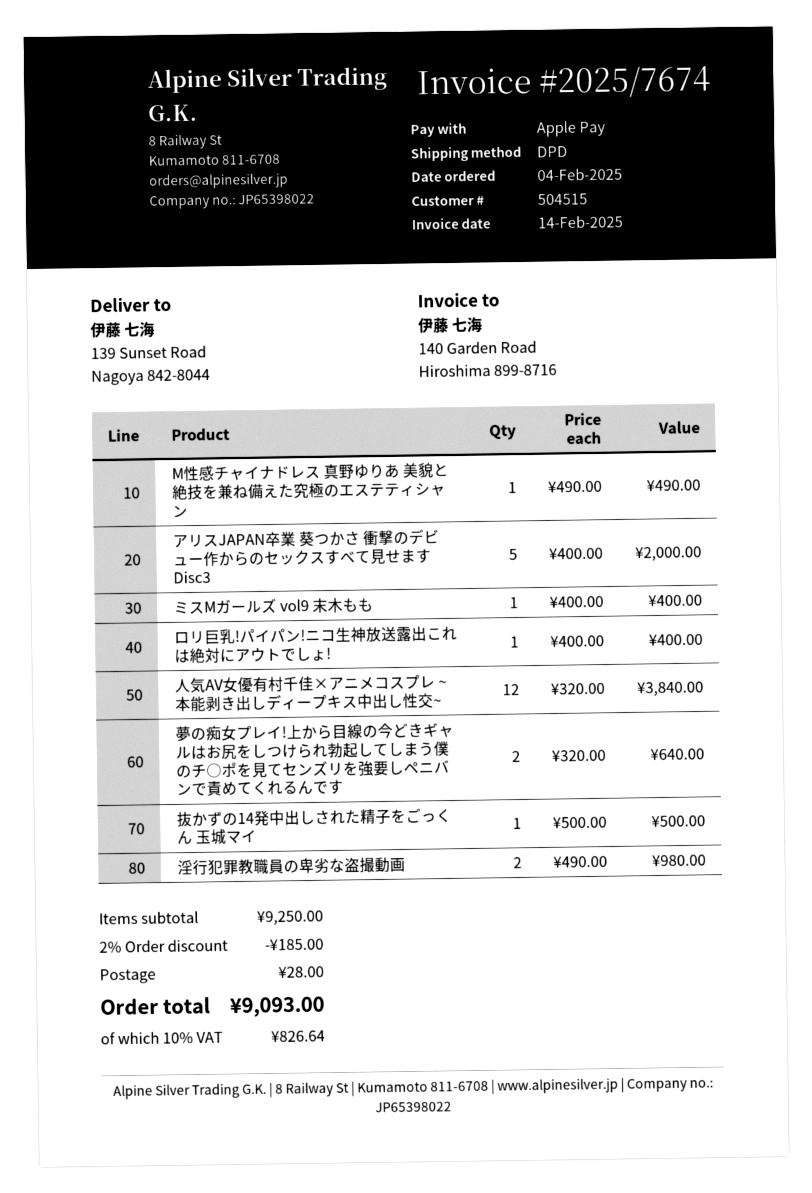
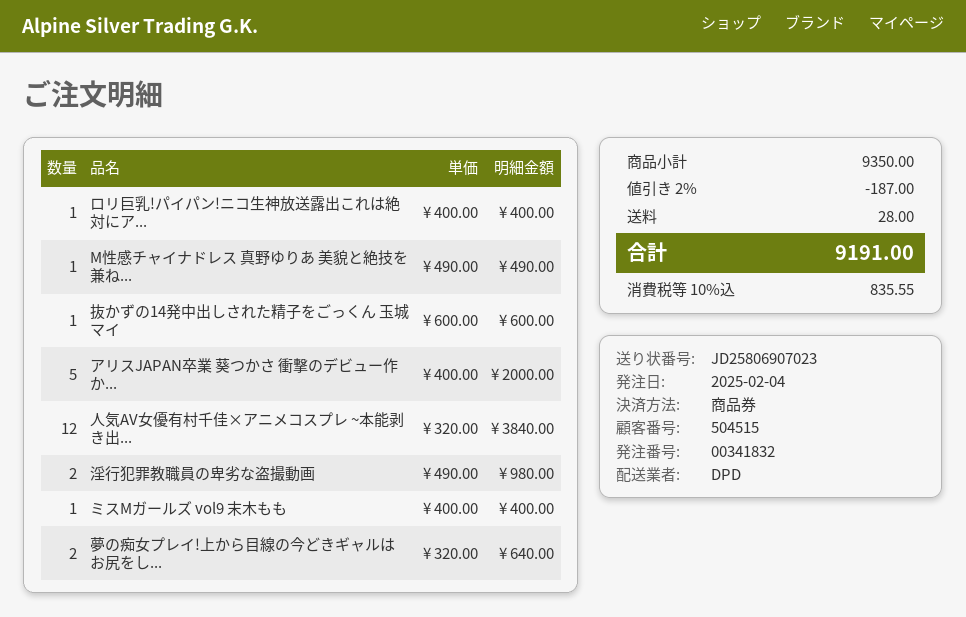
payment method: Apple Pay -> gift card
抜かずの14発中出しされた精子をごっくん 玉城マイ: 1 x 500.00 = 500.00 -> 1 x 600.00 = 600.00
subtotal: 9250.00 -> 9350.00
discount: 2% = 185.00 -> 2% = 187.00
tax: 10% = 826.64 -> 10% = 835.55
total: 9093.00 -> 9191.00

